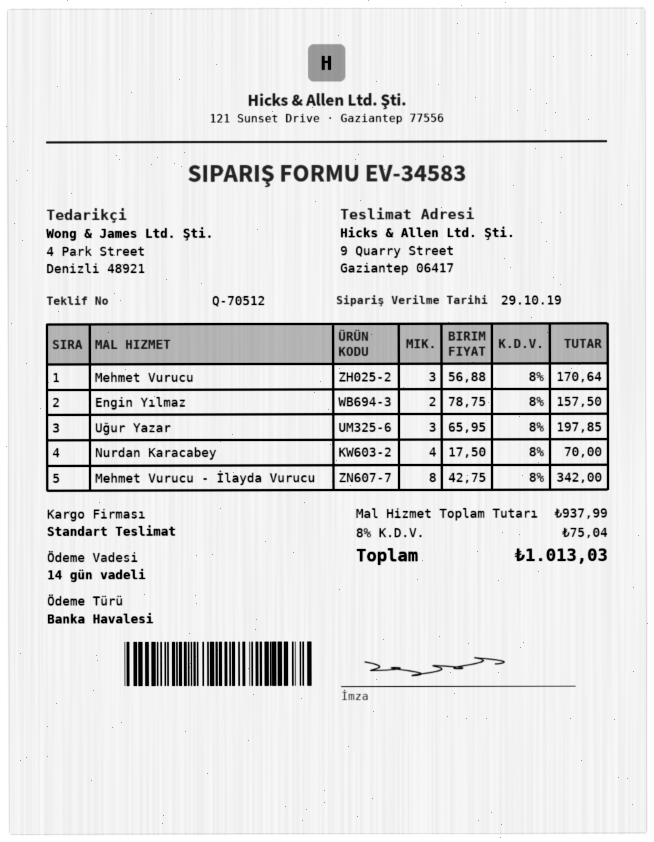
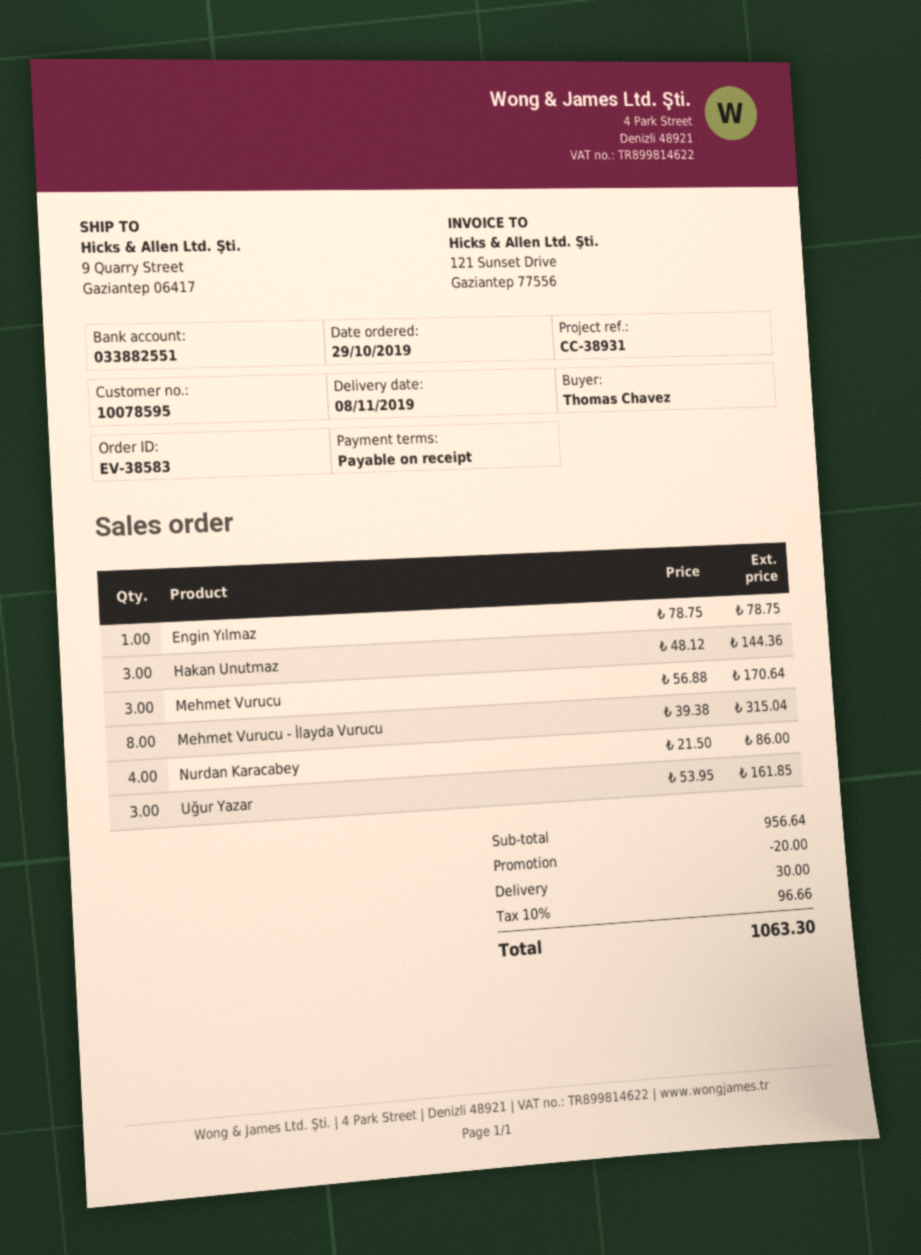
order number: EV-34583 -> EV-38583
payment terms: 14 days -> on receipt
Engin Yılmaz: 2 x 78.75 = 157.50 -> 1 x 78.75 = 78.75
Uğur Yazar: 3 x 65.95 = 197.85 -> 3 x 53.95 = 161.85
Nurdan Karacabey: 4 x 17.50 = 70.00 -> 4 x 21.50 = 86.00
Mehmet Vurucu - İlayda Vurucu: 8 x 42.75 = 342.00 -> 8 x 39.38 = 315.04
Hakan Unutmaz: none -> 3 x 48.12 = 144.36
subtotal: 937.99 -> 956.64
discount: none -> 20.00
shipping: none -> 30.00
tax: 8% = 75.04 -> 10% = 96.66
total: 1013.03 -> 1063.30

